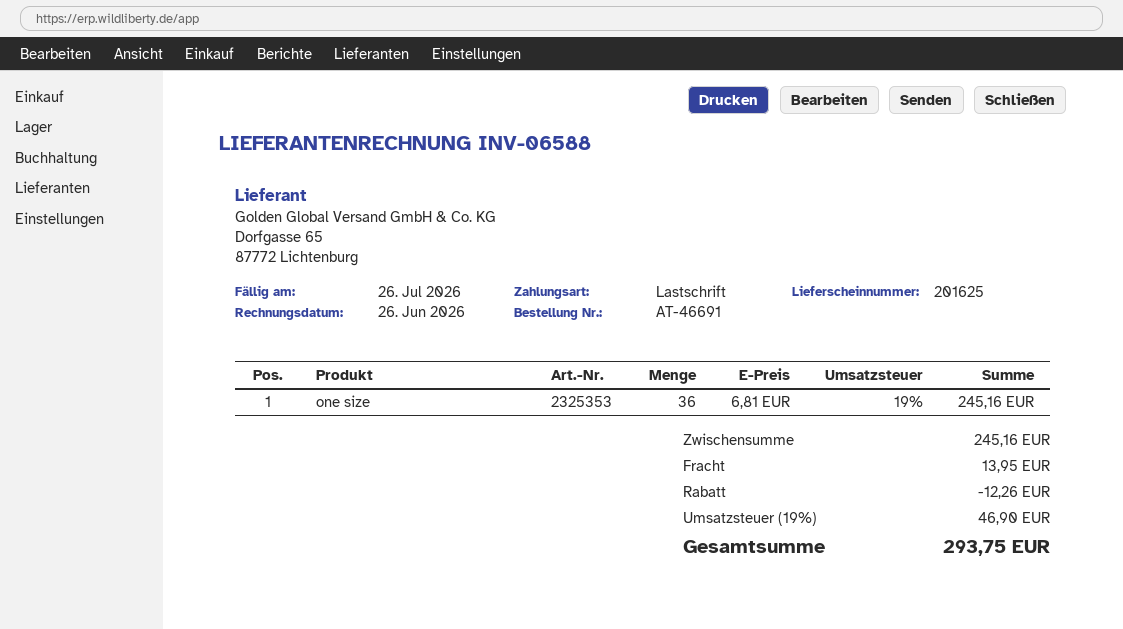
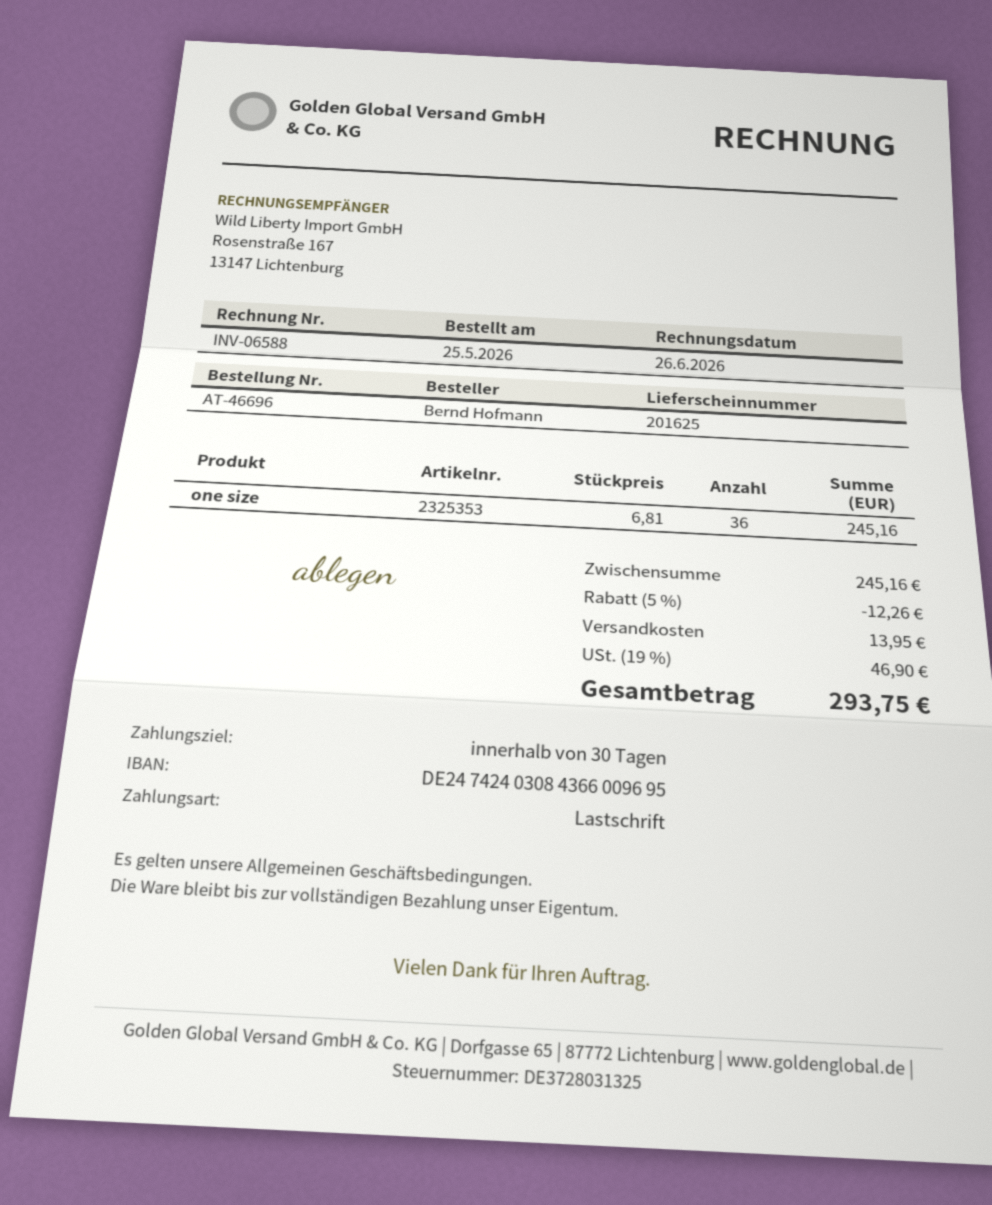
order number: AT-46691 -> AT-46696

